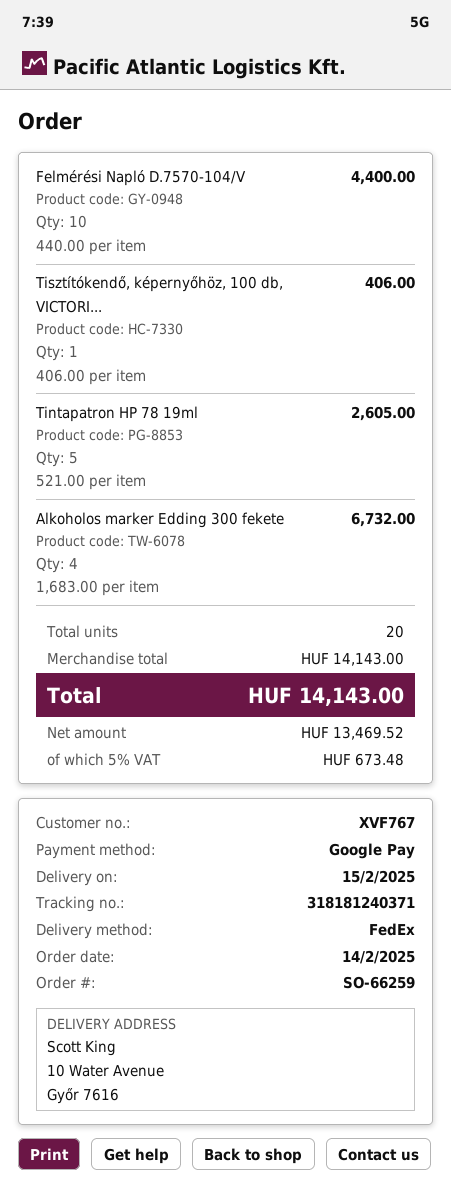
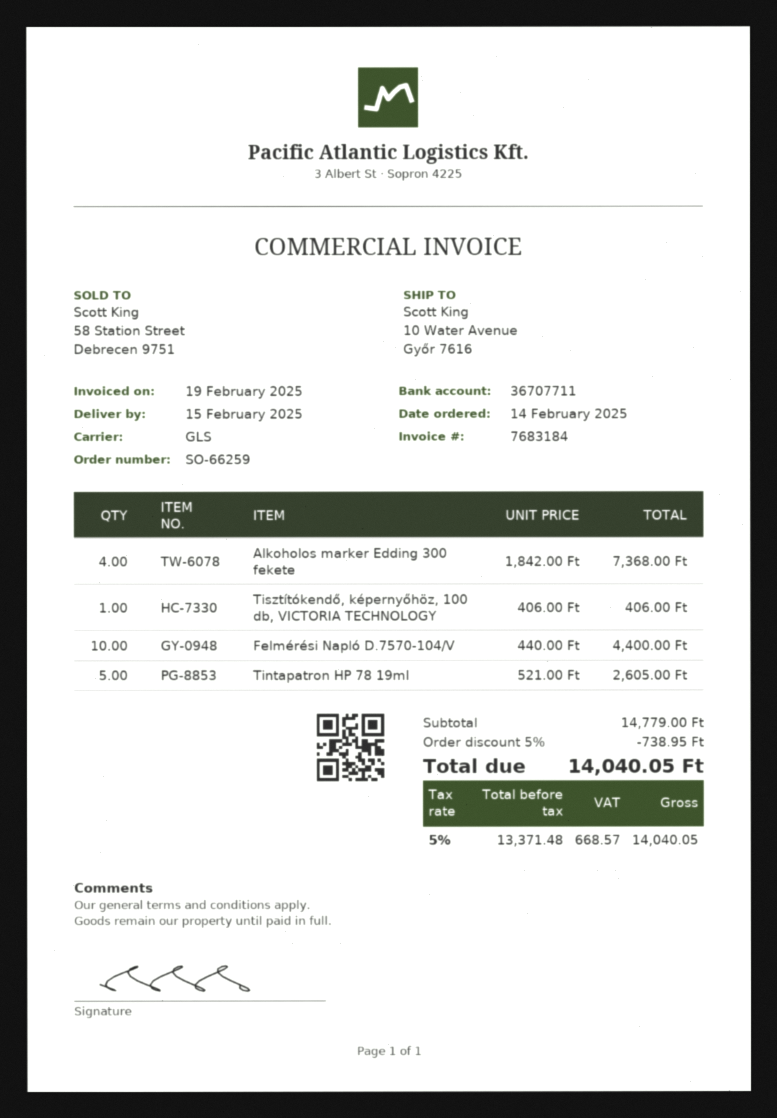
shipping method: FedEx -> GLS
Alkoholos marker Edding 300 fekete: 4 x 1683.00 = 6732.00 -> 4 x 1842.00 = 7368.00
subtotal: 14143.00 -> 14779.00
discount: none -> 5% = 738.95
net: 13469.52 -> 13371.48
tax: 5% = 673.48 -> 5% = 668.57
total: 14143.00 -> 14040.05

